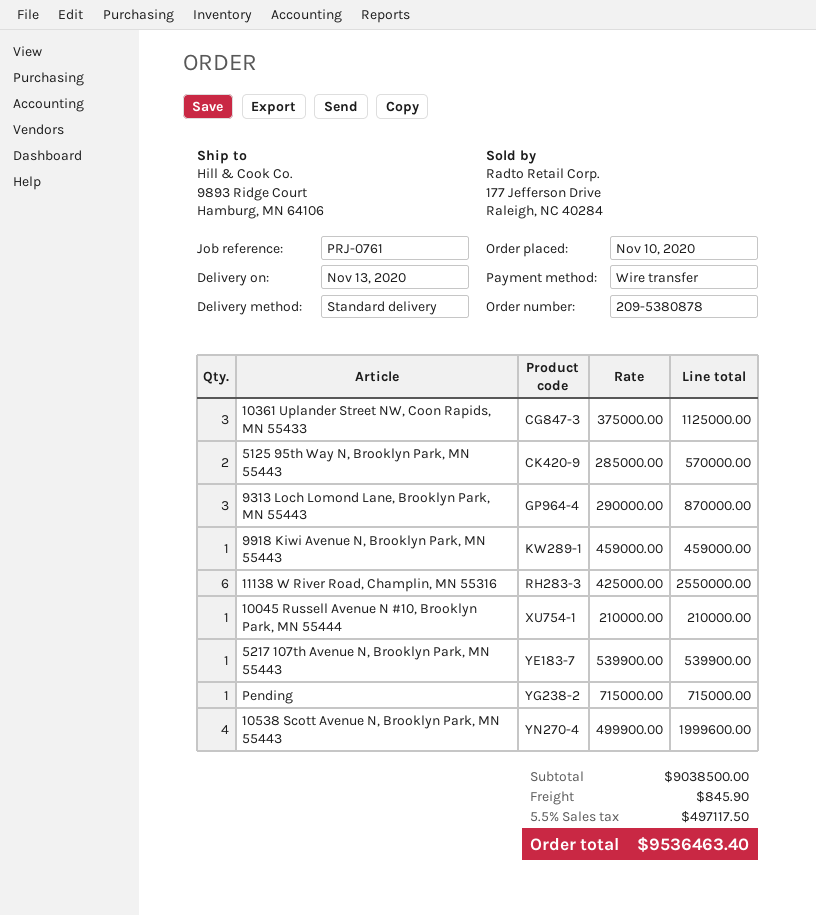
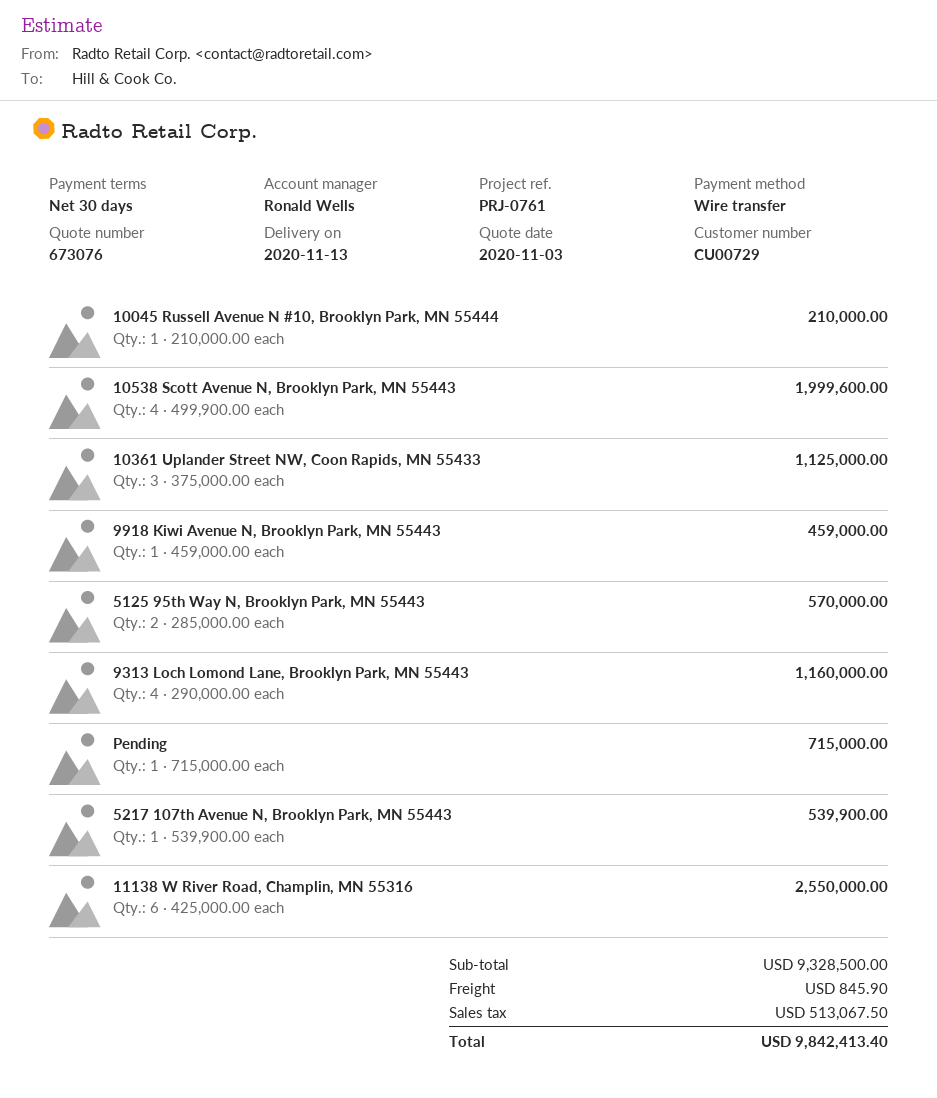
9313 Loch Lomond Lane, Brooklyn Park, MN 55443: 3 x 290000.00 = 870000.00 -> 4 x 290000.00 = 1160000.00
subtotal: 9038500.00 -> 9328500.00
tax: 497117.50 -> 513067.50
total: 9536463.40 -> 9842413.40

